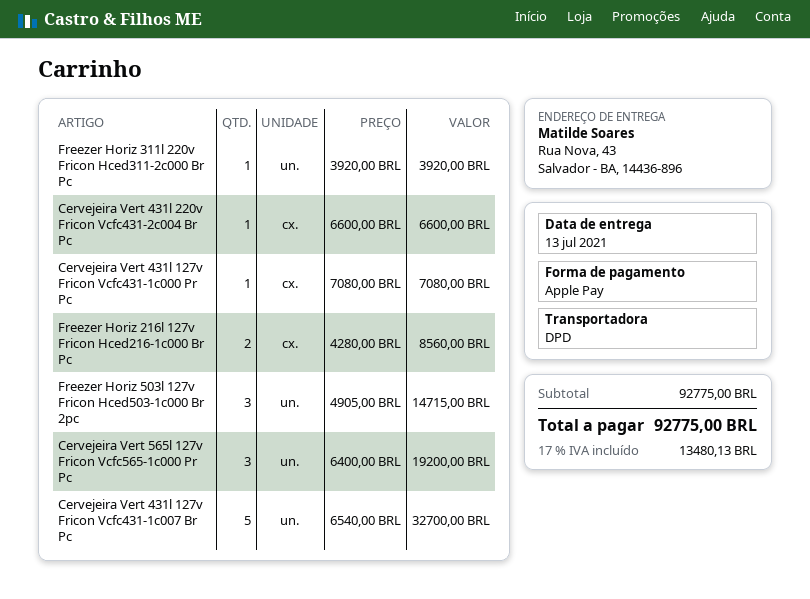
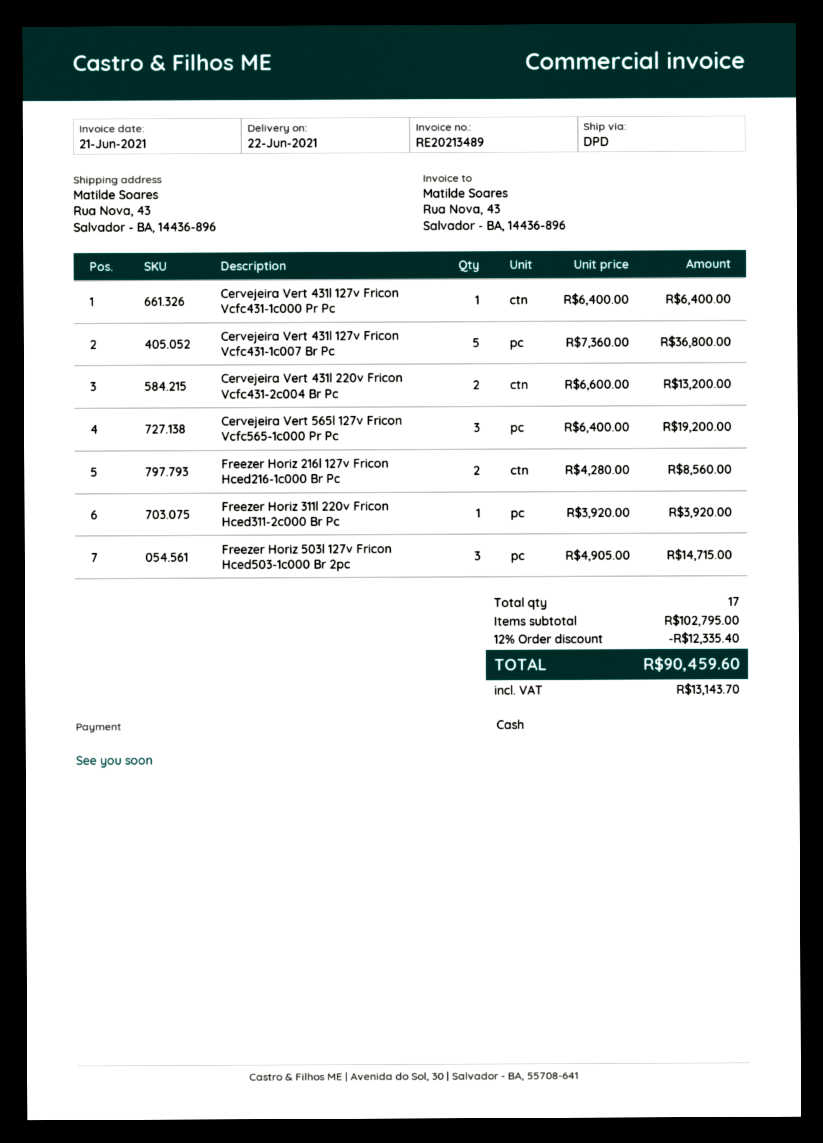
delivery date: 2021-07-13 -> 2021-06-22
payment method: Apple Pay -> cash
Cervejeira Vert 431l 220v Fricon Vcfc431-2c004 Br Pc: 1 x 6600.00 = 6600.00 -> 2 x 6600.00 = 13200.00
Cervejeira Vert 431l 127v Fricon Vcfc431-1c000 Pr Pc: 1 x 7080.00 = 7080.00 -> 1 x 6400.00 = 6400.00
Cervejeira Vert 431l 127v Fricon Vcfc431-1c007 Br Pc: 5 x 6540.00 = 32700.00 -> 5 x 7360.00 = 36800.00
subtotal: 92775.00 -> 102795.00
discount: none -> 12% = 12335.40
tax: 13480.13 -> 13143.70
total: 92775.00 -> 90459.60

